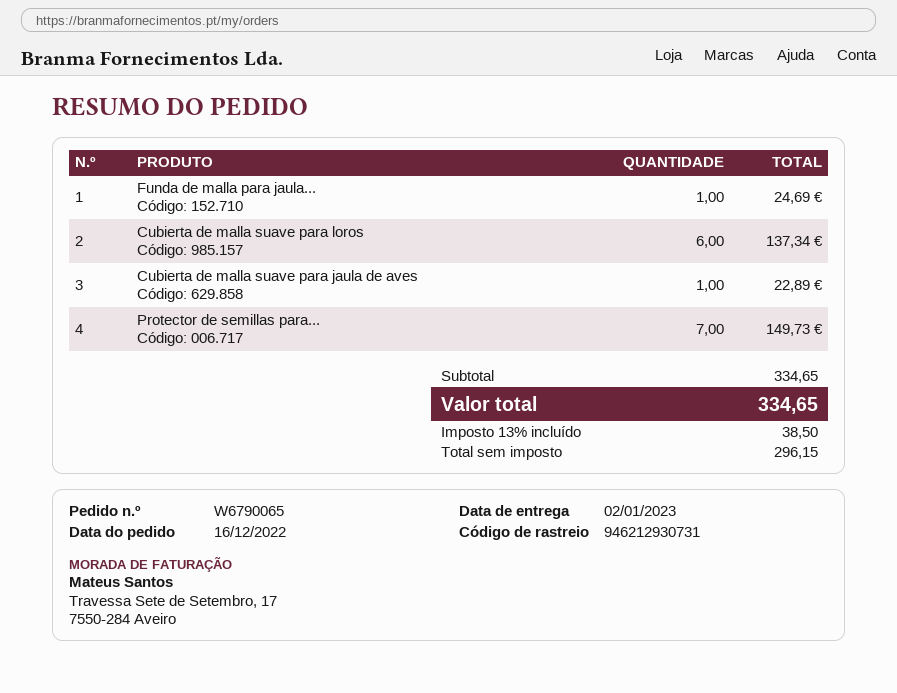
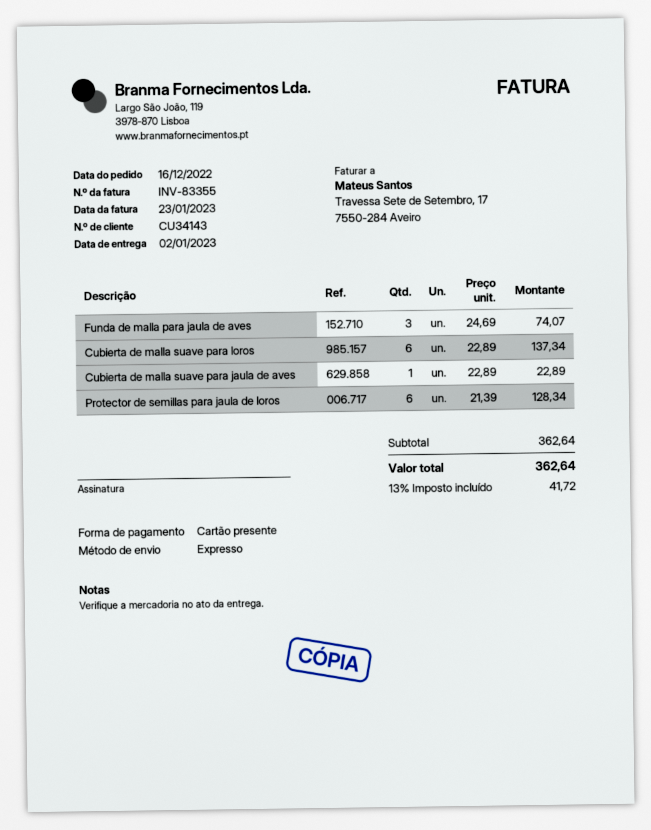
Funda de malla para jaula...: 1 for 24.69 -> 3 for 74.07
Protector de semillas para...: 7 for 149.73 -> 6 for 128.34
subtotal: 334.65 -> 362.64
tax: 13% = 38.50 -> 13% = 41.72
total: 334.65 -> 362.64

